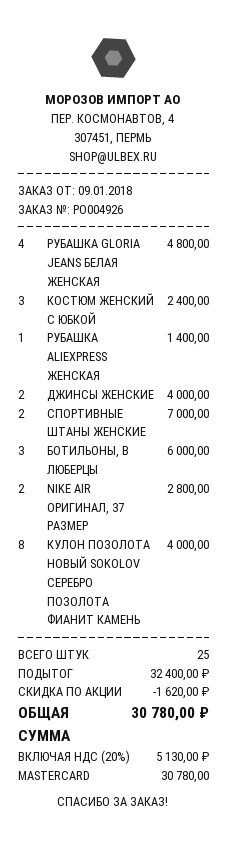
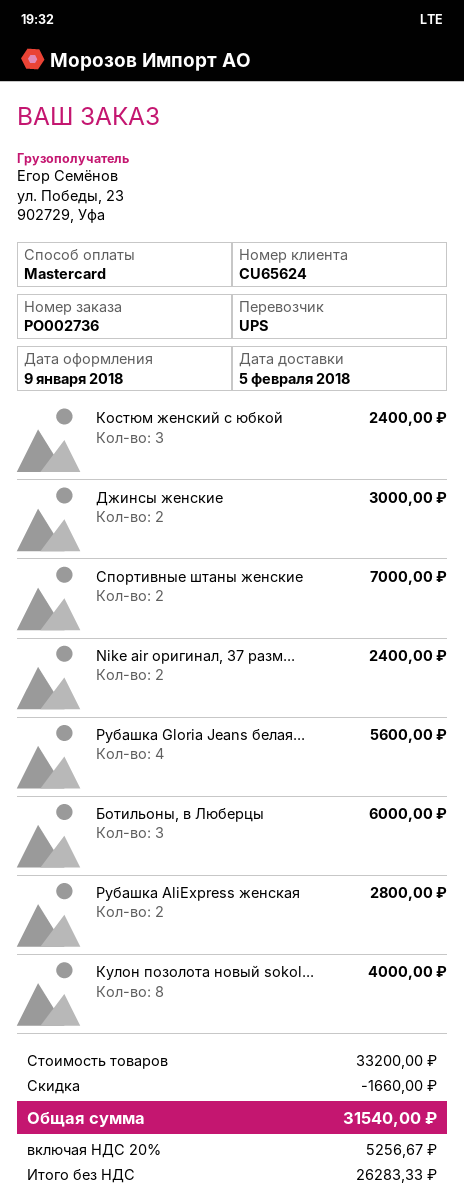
order number: PO004926 -> PO002736
РУБАШКА GLORIA JEANS БЕЛАЯ ЖЕНСКАЯ: 4 for 4800.00 -> 4 for 5600.00
РУБАШКА ALIEXPRESS ЖЕНСКАЯ: 1 for 1400.00 -> 2 for 2800.00
ДЖИНСЫ ЖЕНСКИЕ: 2 for 4000.00 -> 2 for 3000.00
NIKE AIR ОРИГИНАЛ, 37 РАЗМЕР: 2 for 2800.00 -> 2 for 2400.00
subtotal: 32400.00 -> 33200.00
discount: 1620.00 -> 1660.00
tax: 20% = 5130.00 -> 20% = 5256.67
total: 30780.00 -> 31540.00

